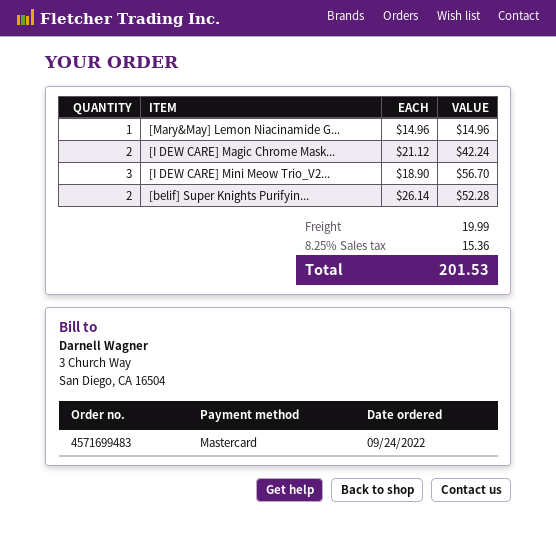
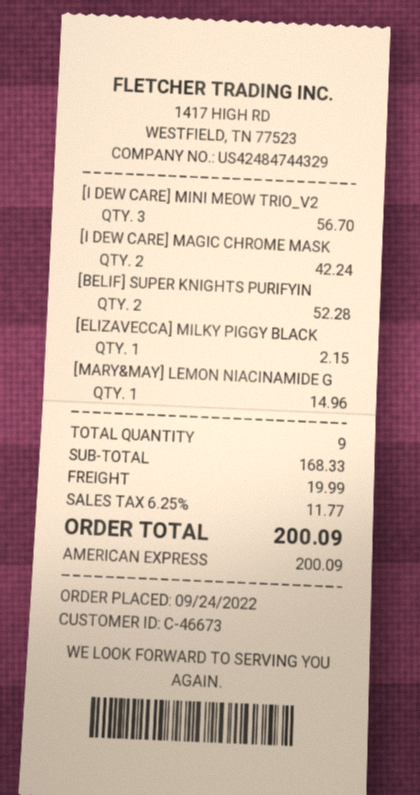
payment method: Mastercard -> American Express
[ELIZAVECCA] MILKY PIGGY BLACK: none -> 1 for 2.15
tax: 8.25% = 15.36 -> 6.25% = 11.77
total: 201.53 -> 200.09

